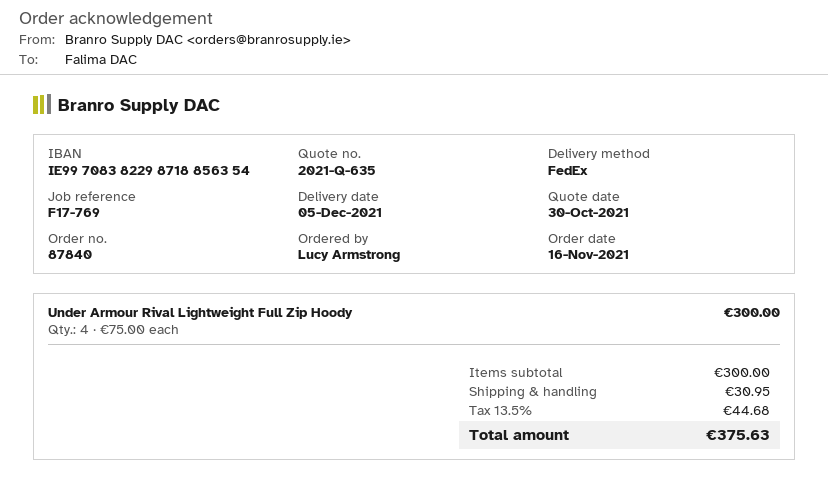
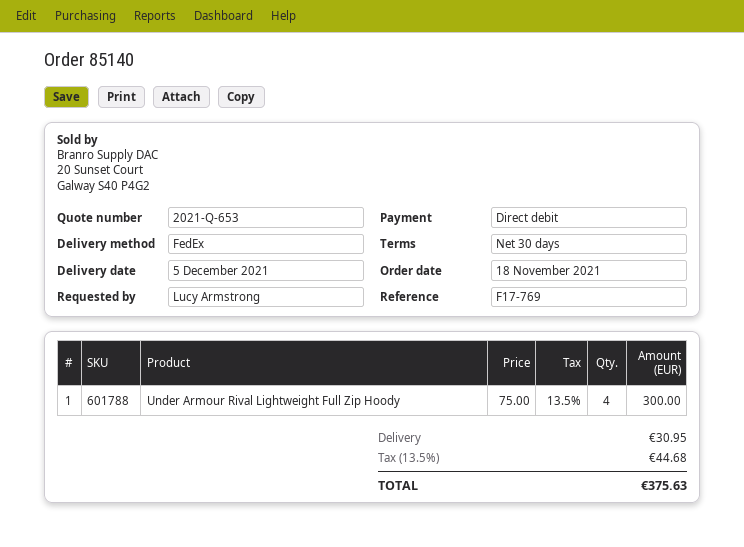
quote number: 2021-Q-635 -> 2021-Q-653
order number: 87840 -> 85140
order date: 2021-11-16 -> 2021-11-18

